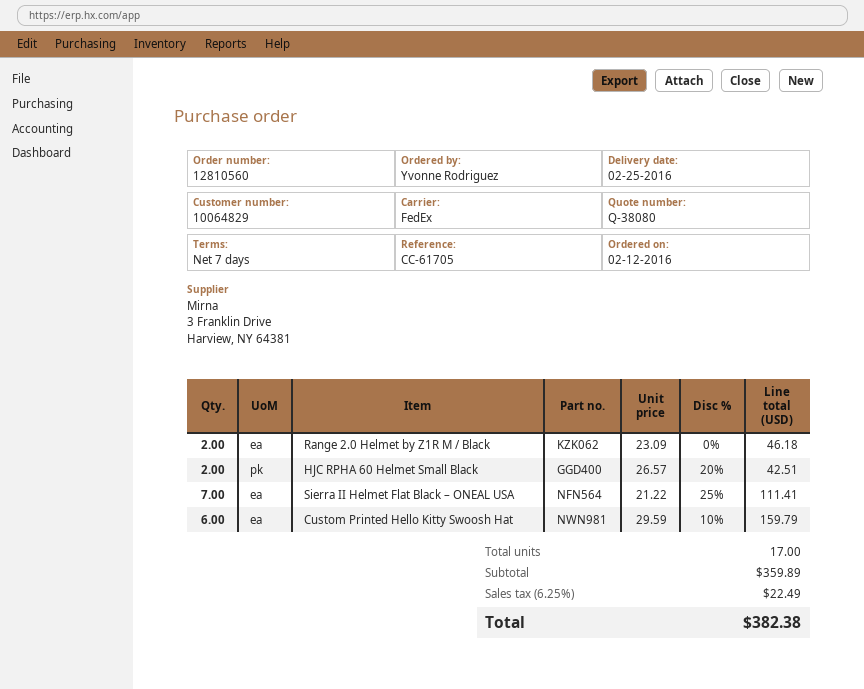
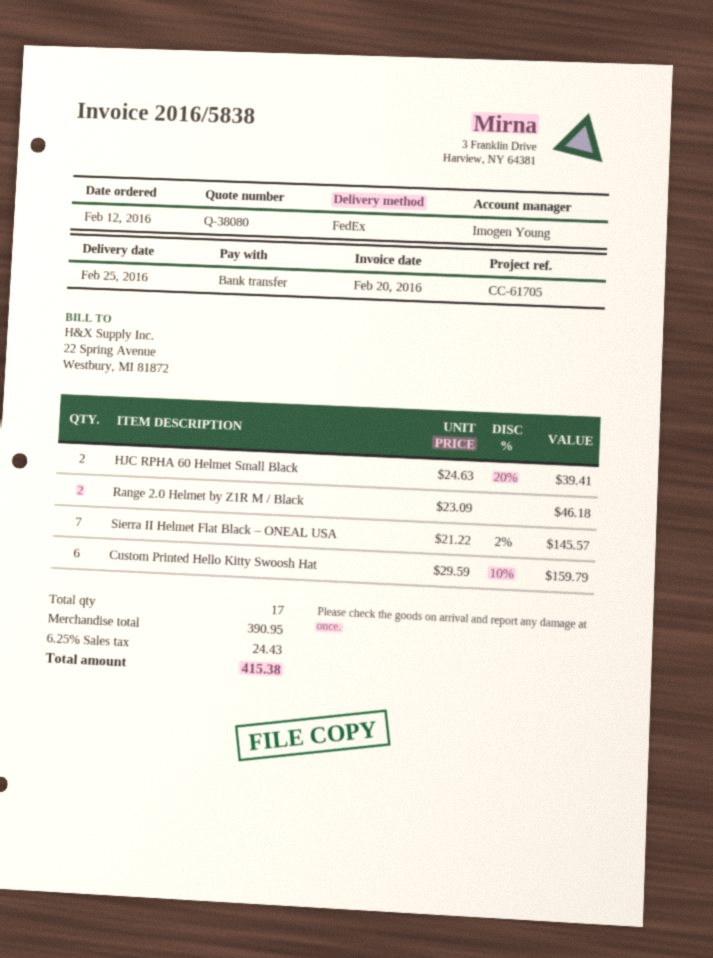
HJC RPHA 60 Helmet Small Black: 2 x 26.57 - 20% = 42.51 -> 2 x 24.63 - 20% = 39.41
Sierra II Helmet Flat Black – ONEAL USA: 7 x 21.22 - 25% = 111.41 -> 7 x 21.22 - 2% = 145.57
subtotal: 359.89 -> 390.95
tax: 6.25% = 22.49 -> 6.25% = 24.43
total: 382.38 -> 415.38

